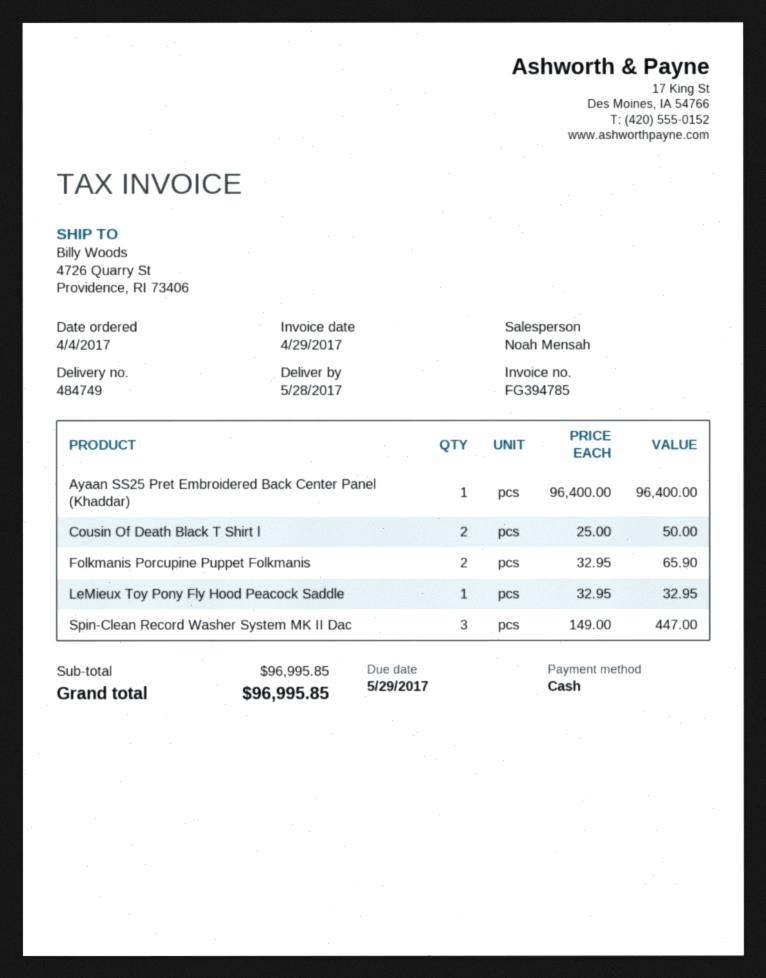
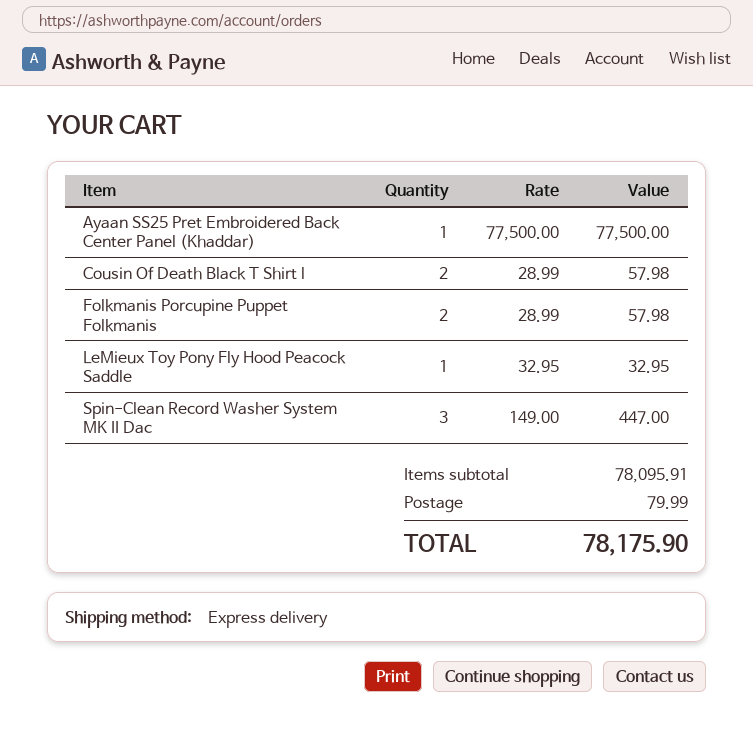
Ayaan SS25 Pret Embroidered Back Center Panel (Khaddar): 1 x 96400.00 = 96400.00 -> 1 x 77500.00 = 77500.00
Cousin Of Death Black T Shirt l: 2 x 25.00 = 50.00 -> 2 x 28.99 = 57.98
Folkmanis Porcupine Puppet Folkmanis: 2 x 32.95 = 65.90 -> 2 x 28.99 = 57.98
subtotal: 96995.85 -> 78095.91
shipping: none -> 79.99
total: 96995.85 -> 78175.90

